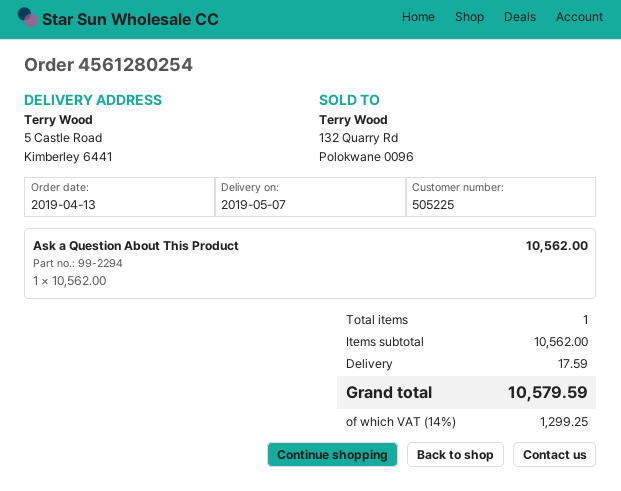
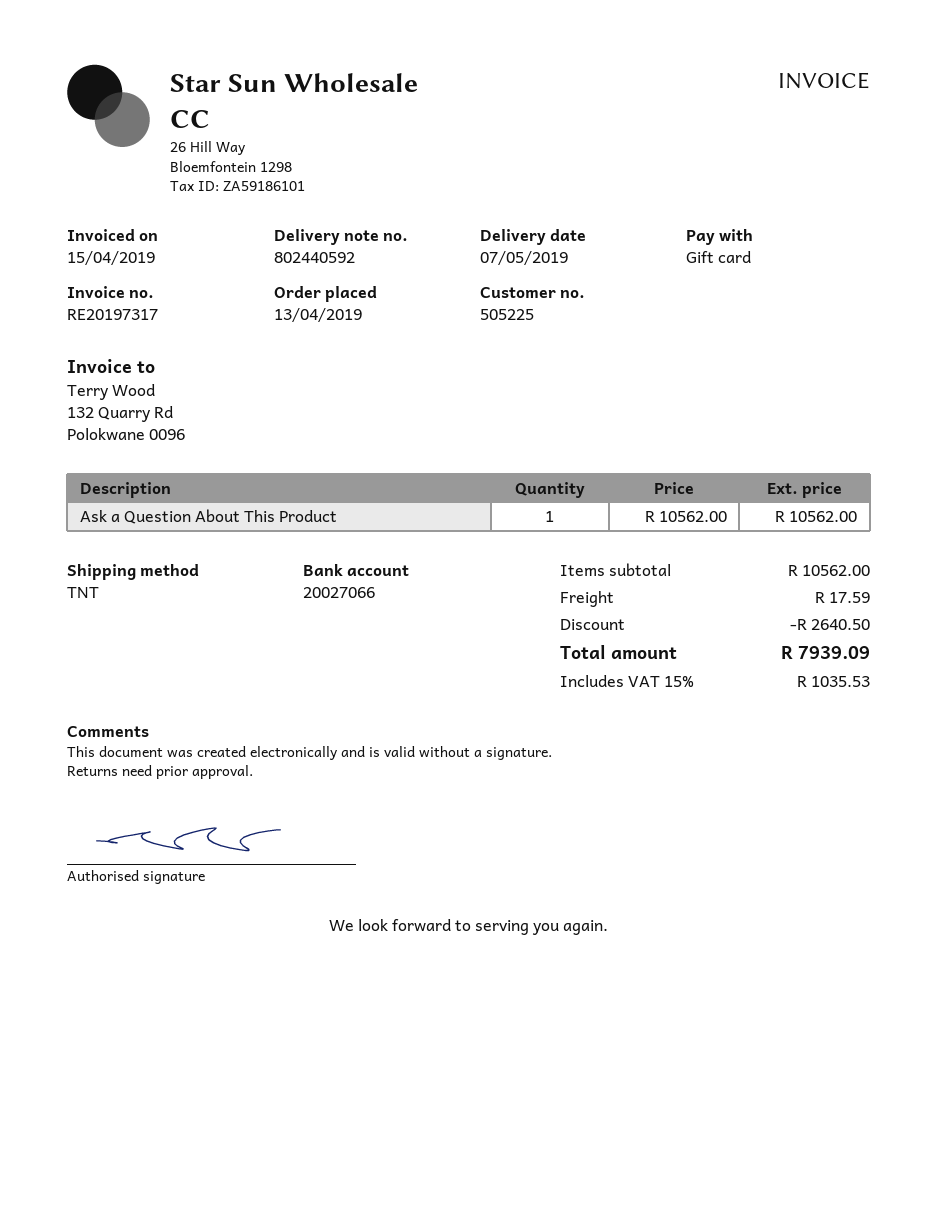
discount: none -> 2640.50
tax: 14% = 1299.25 -> 15% = 1035.53
total: 10579.59 -> 7939.09

